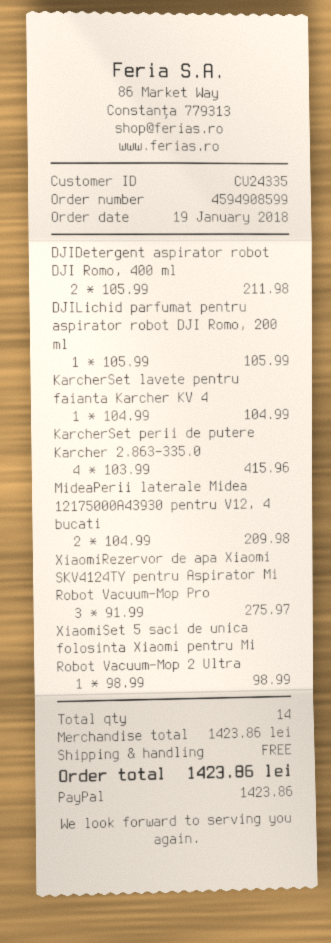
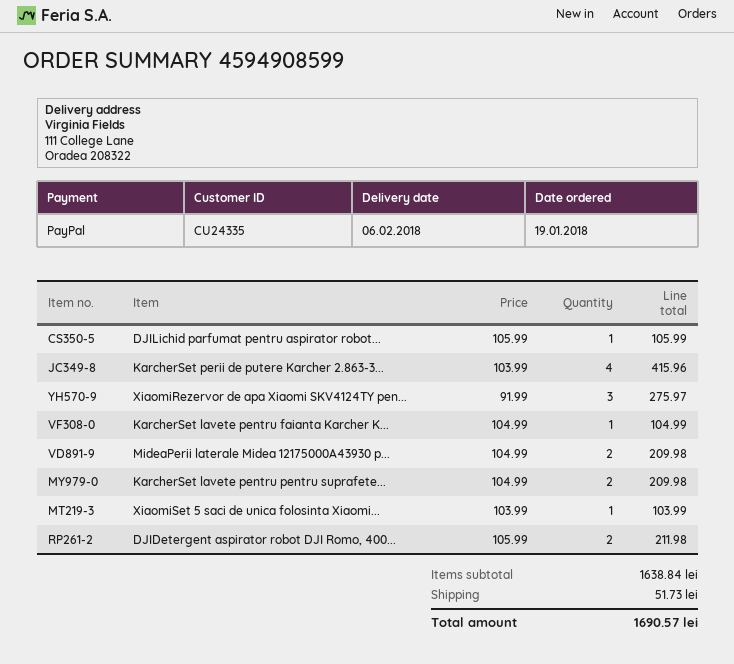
XiaomiSet 5 saci de unica folosinta Xiaomi pentru Mi Robot Vacuum-Mop 2 Ultra: 1 x 98.99 = 98.99 -> 1 x 103.99 = 103.99
KarcherSet lavete pentru pentru suprafete...: none -> 2 x 104.99 = 209.98
subtotal: 1423.86 -> 1638.84
shipping: 0.00 -> 51.73
total: 1423.86 -> 1690.57

